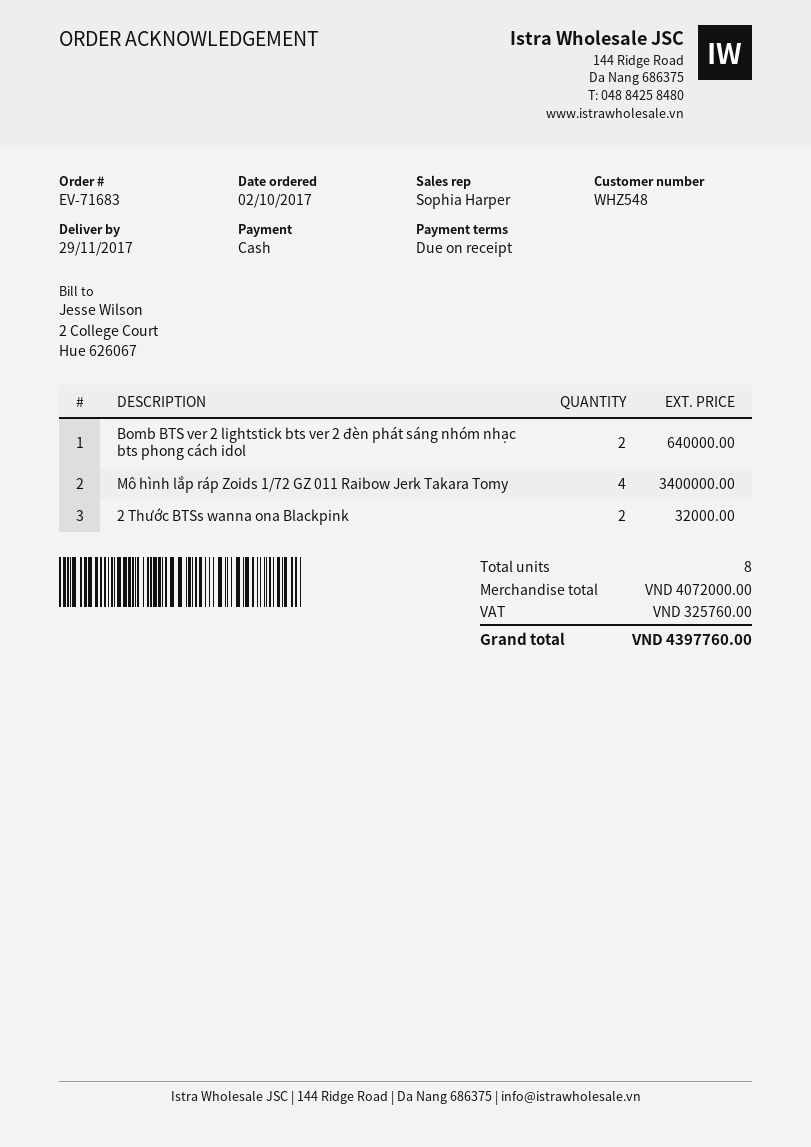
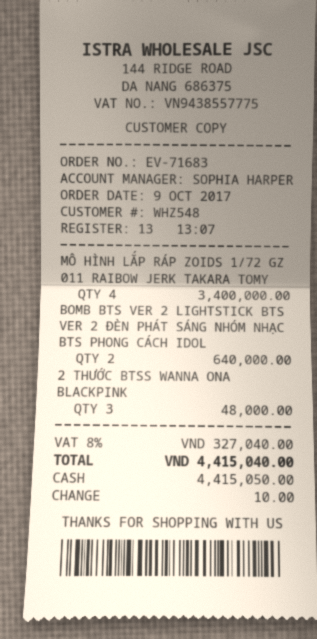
order date: 2017-10-02 -> 2017-10-09
2 Thước BTSs wanna ona Blackpink: 2 for 32000.00 -> 3 for 48000.00
tax: 325760.00 -> 327040.00
total: 4397760.00 -> 4415040.00

